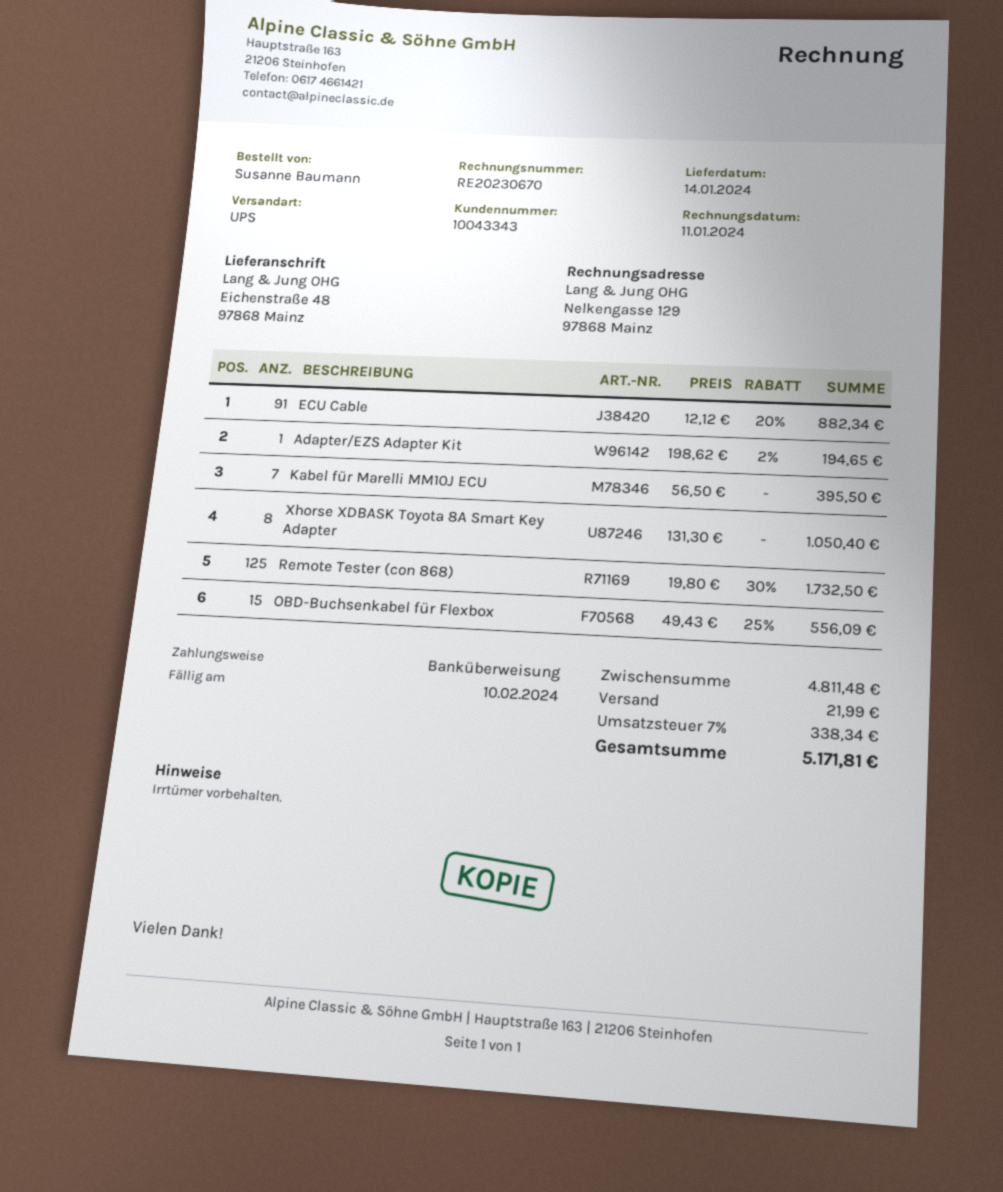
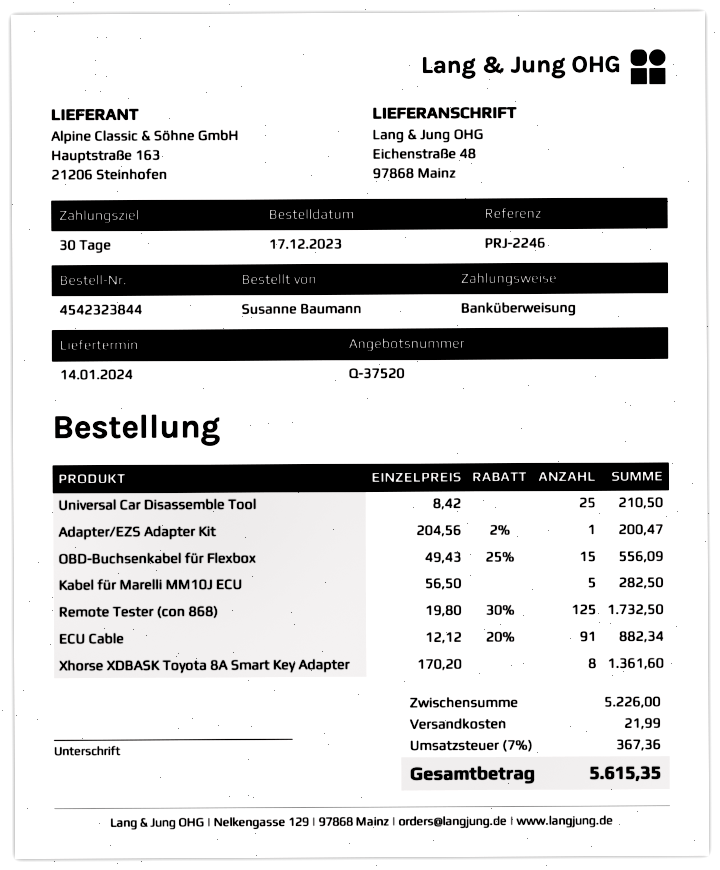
Adapter/EZS Adapter Kit: 1 x 198.62 - 2% = 194.65 -> 1 x 204.56 - 2% = 200.47
Kabel für Marelli MM10J ECU: 7 x 56.50 = 395.50 -> 5 x 56.50 = 282.50
Xhorse XDBASK Toyota 8A Smart Key Adapter: 8 x 131.30 = 1050.40 -> 8 x 170.20 = 1361.60
Universal Car Disassemble Tool: none -> 25 x 8.42 = 210.50
subtotal: 4811.48 -> 5226.00
tax: 7% = 338.34 -> 7% = 367.36
total: 5171.81 -> 5615.35

